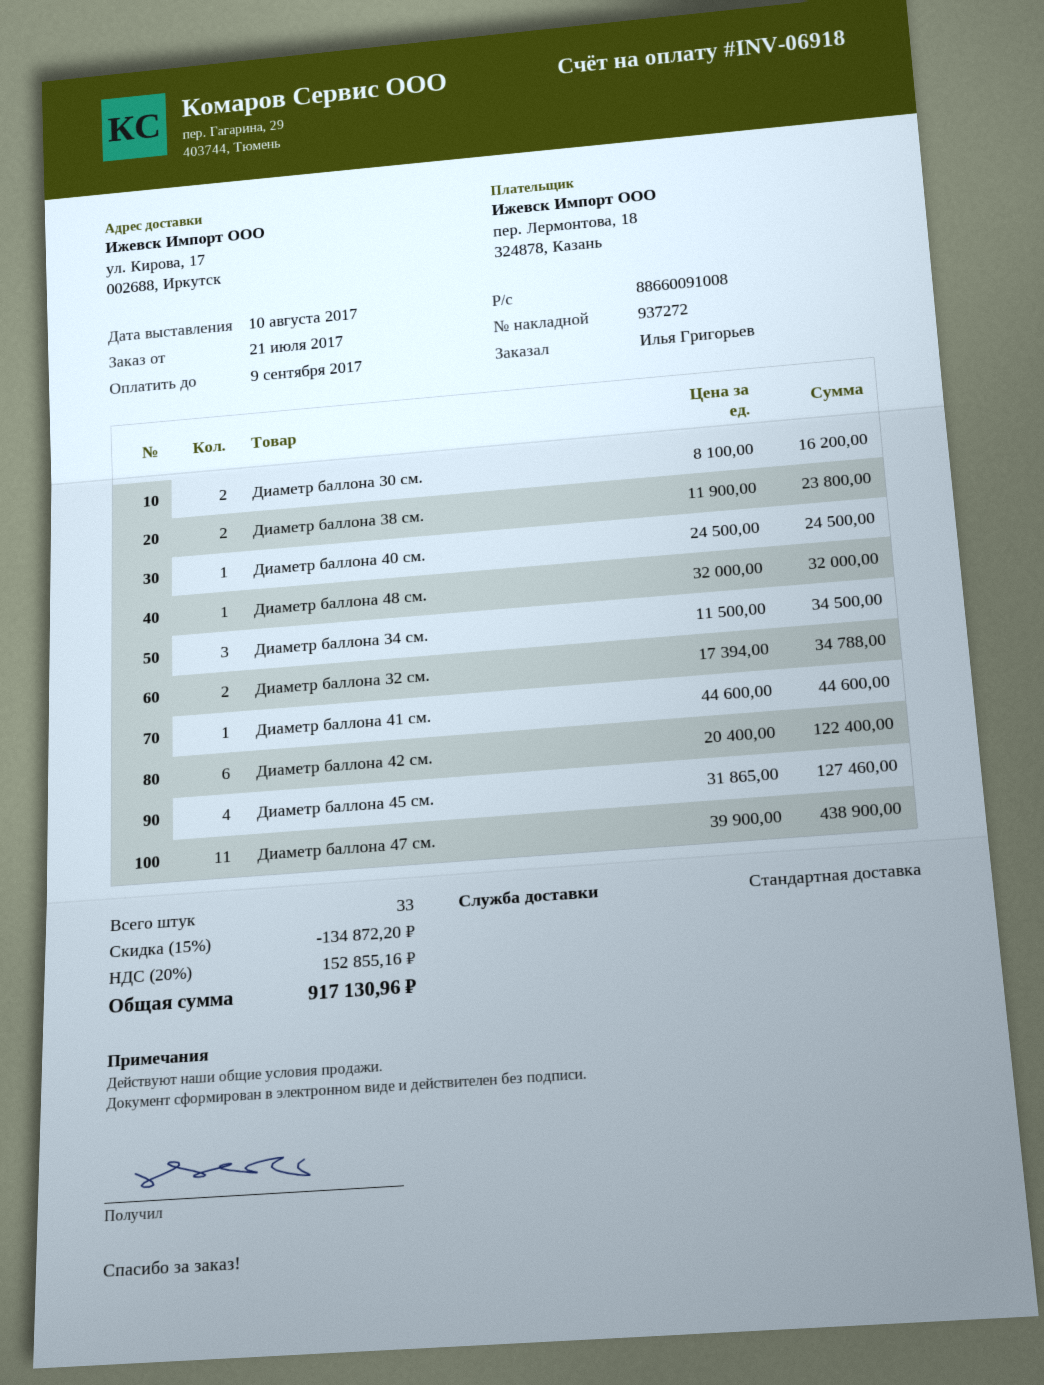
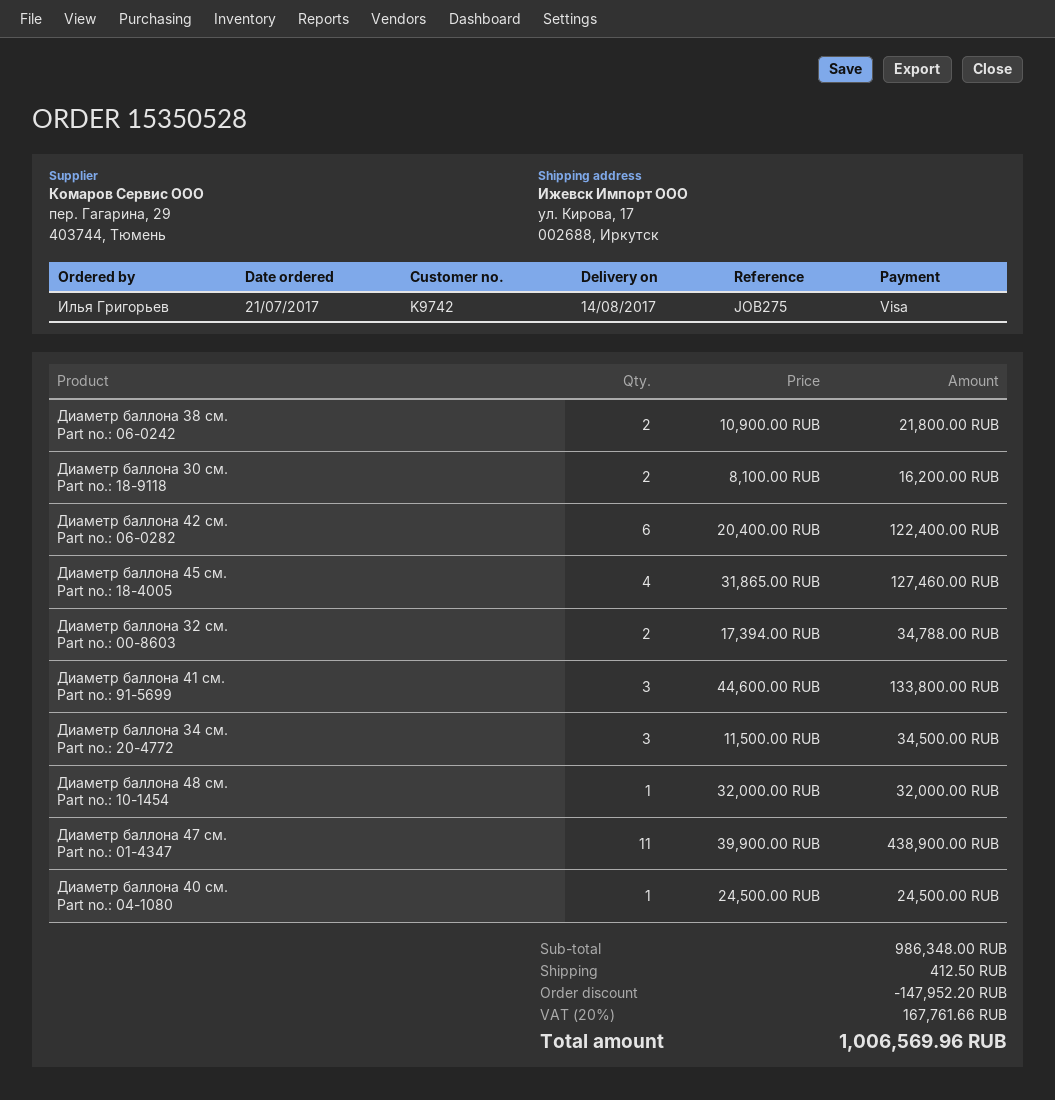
Диаметр баллона 38 см.: 2 x 11900.00 = 23800.00 -> 2 x 10900.00 = 21800.00
Диаметр баллона 41 см.: 1 x 44600.00 = 44600.00 -> 3 x 44600.00 = 133800.00
discount: 134872.20 -> 147952.20
shipping: none -> 412.50
tax: 20% = 152855.16 -> 20% = 167761.66
total: 917130.96 -> 1006569.96

